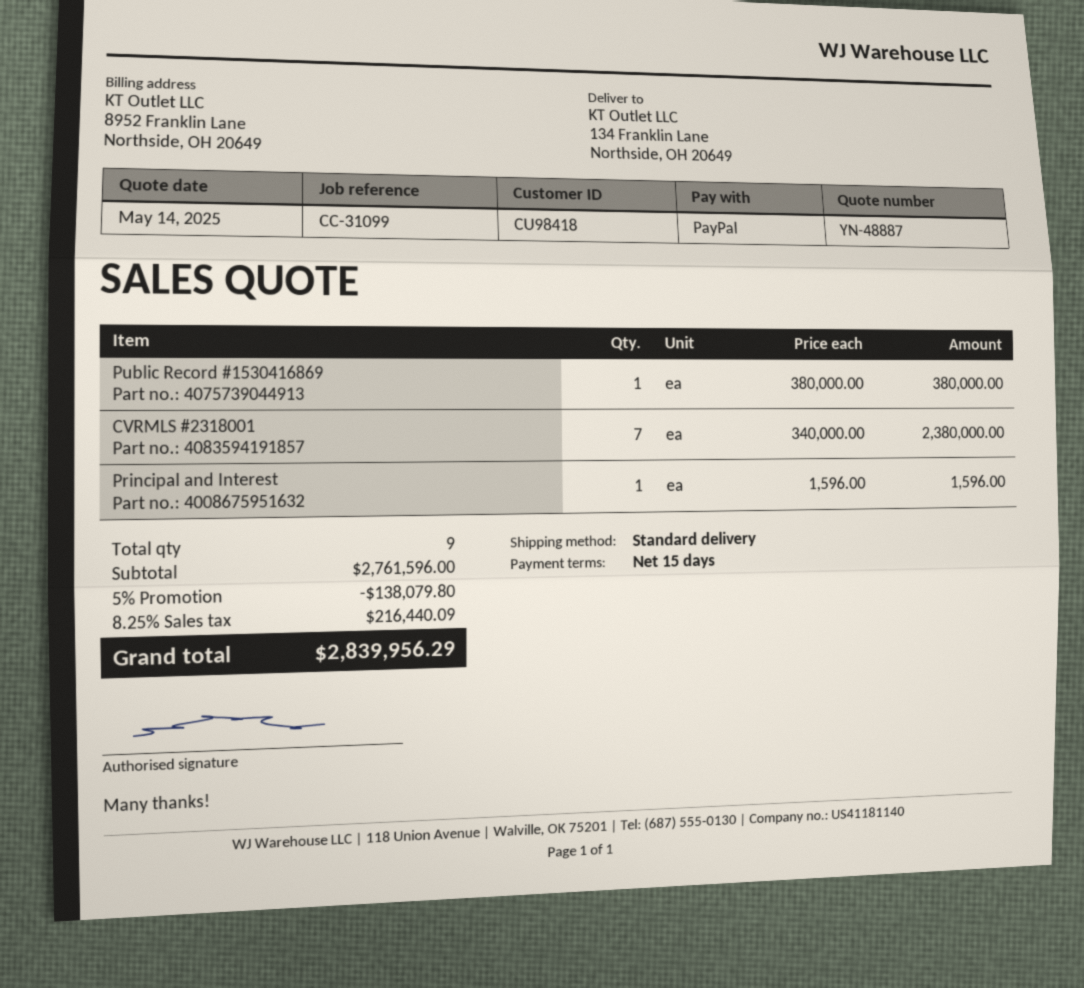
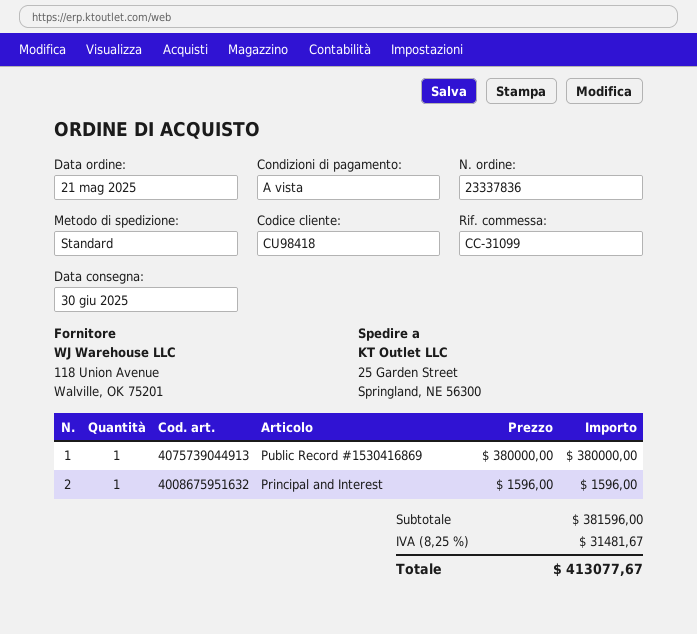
payment terms: 15 days -> on receipt
ship to: 134 Franklin Lane, Northside, OH 20649 -> 25 Garden Street, Springland, NE 56300
CVRMLS #2318001: 7 x 340000.00 = 2380000.00 -> none
subtotal: 2761596.00 -> 381596.00
discount: 5% = 138079.80 -> none
tax: 8.25% = 216440.09 -> 8.25% = 31481.67
total: 2839956.29 -> 413077.67

